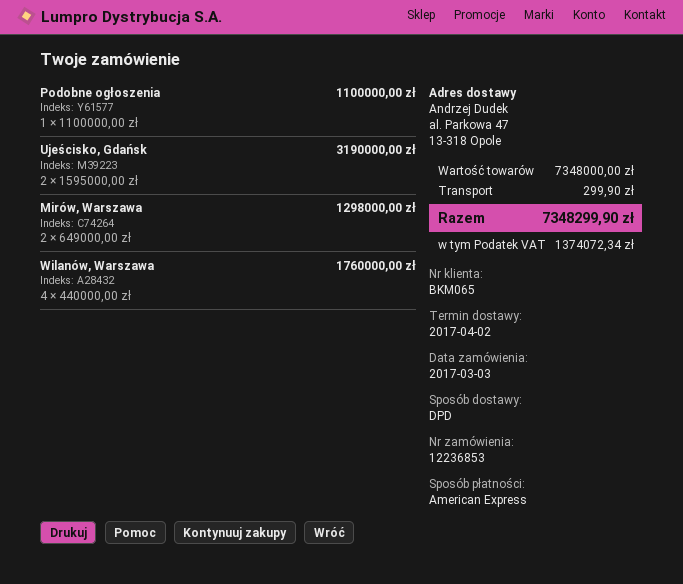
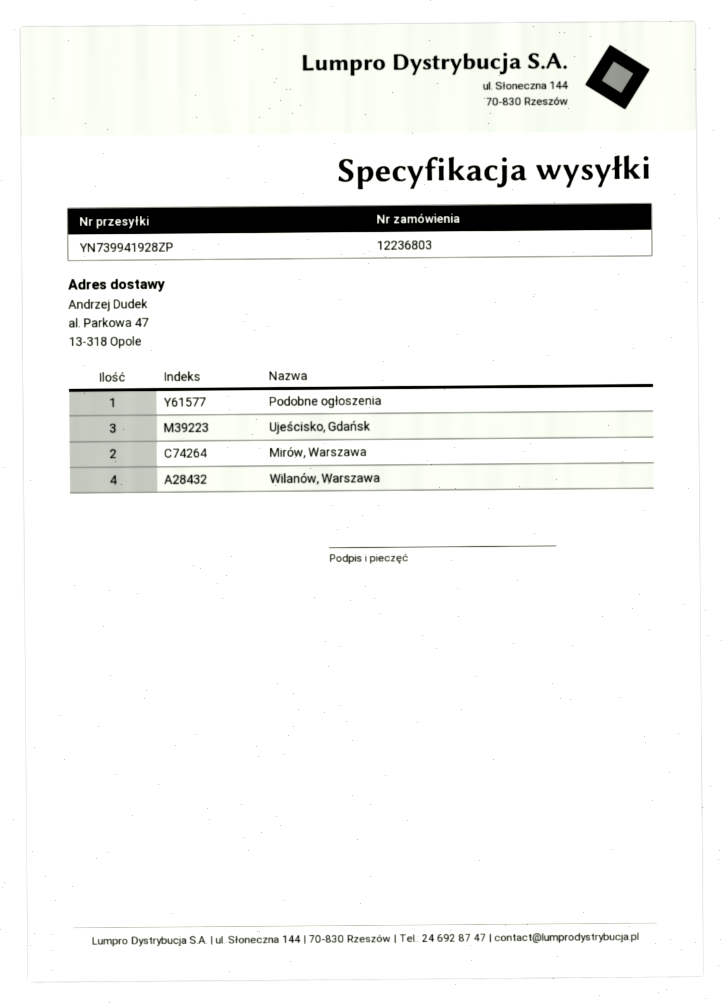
order number: 12236853 -> 12236803
Ujeścisko, Gdańsk: 2 -> 3

